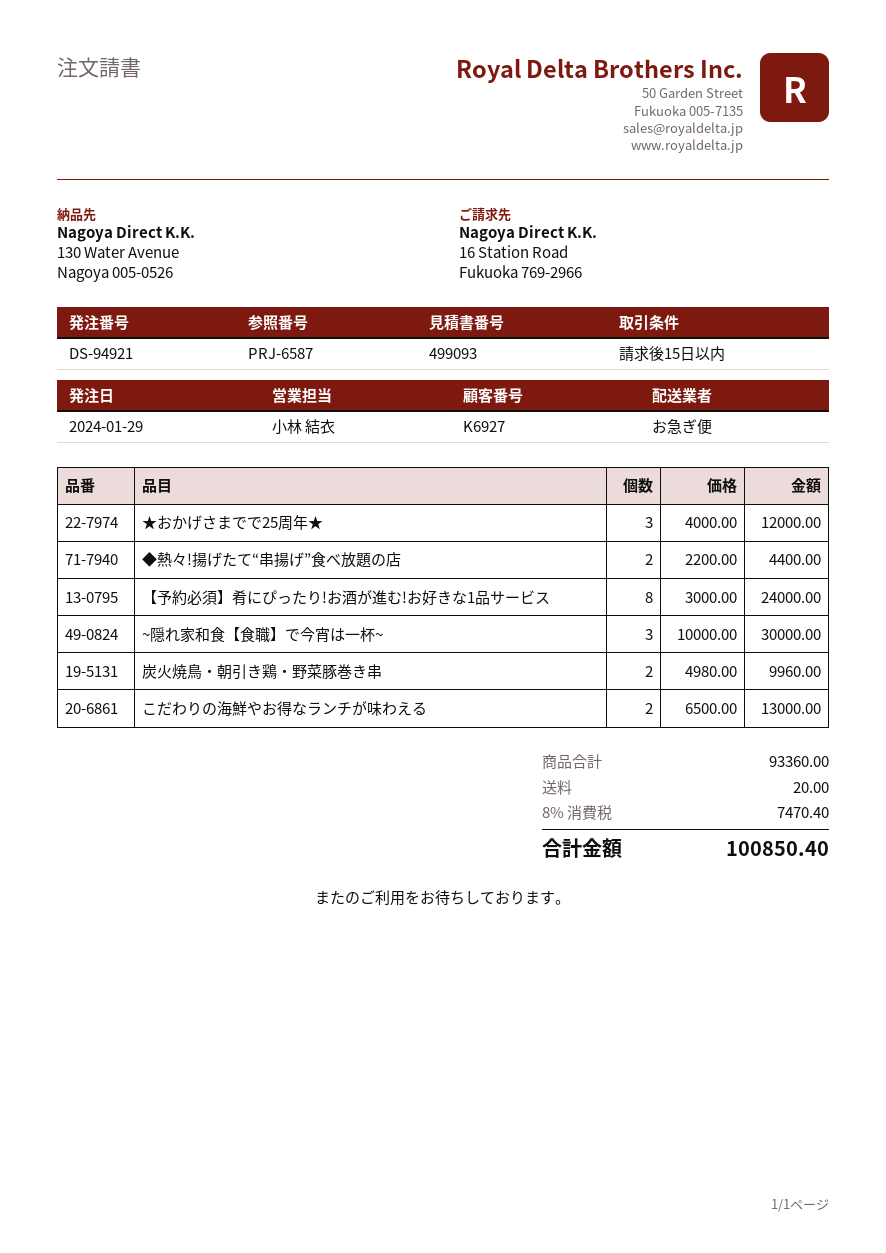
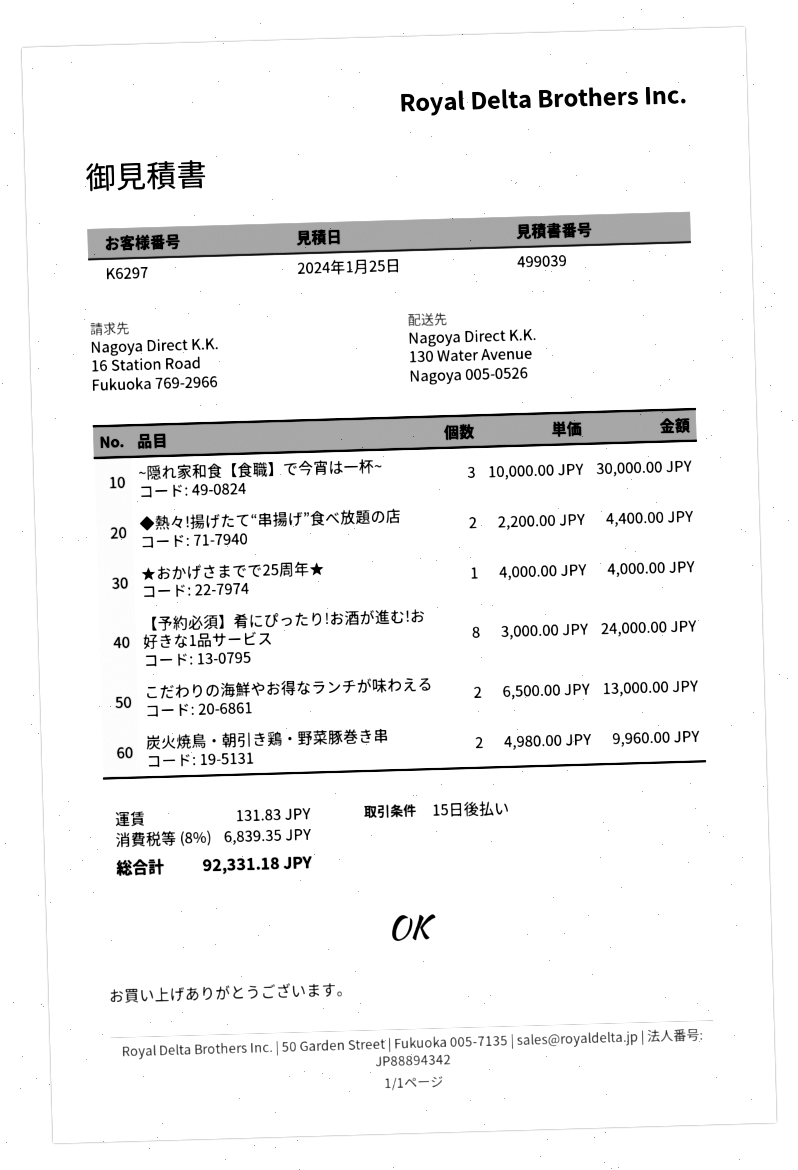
quote number: 499093 -> 499039
customer number: K6927 -> K6297
★おかげさまでで25周年★: 3 x 4000.00 = 12000.00 -> 1 x 4000.00 = 4000.00
shipping: 20.00 -> 131.83
tax: 8% = 7470.40 -> 8% = 6839.35
total: 100850.40 -> 92331.18

